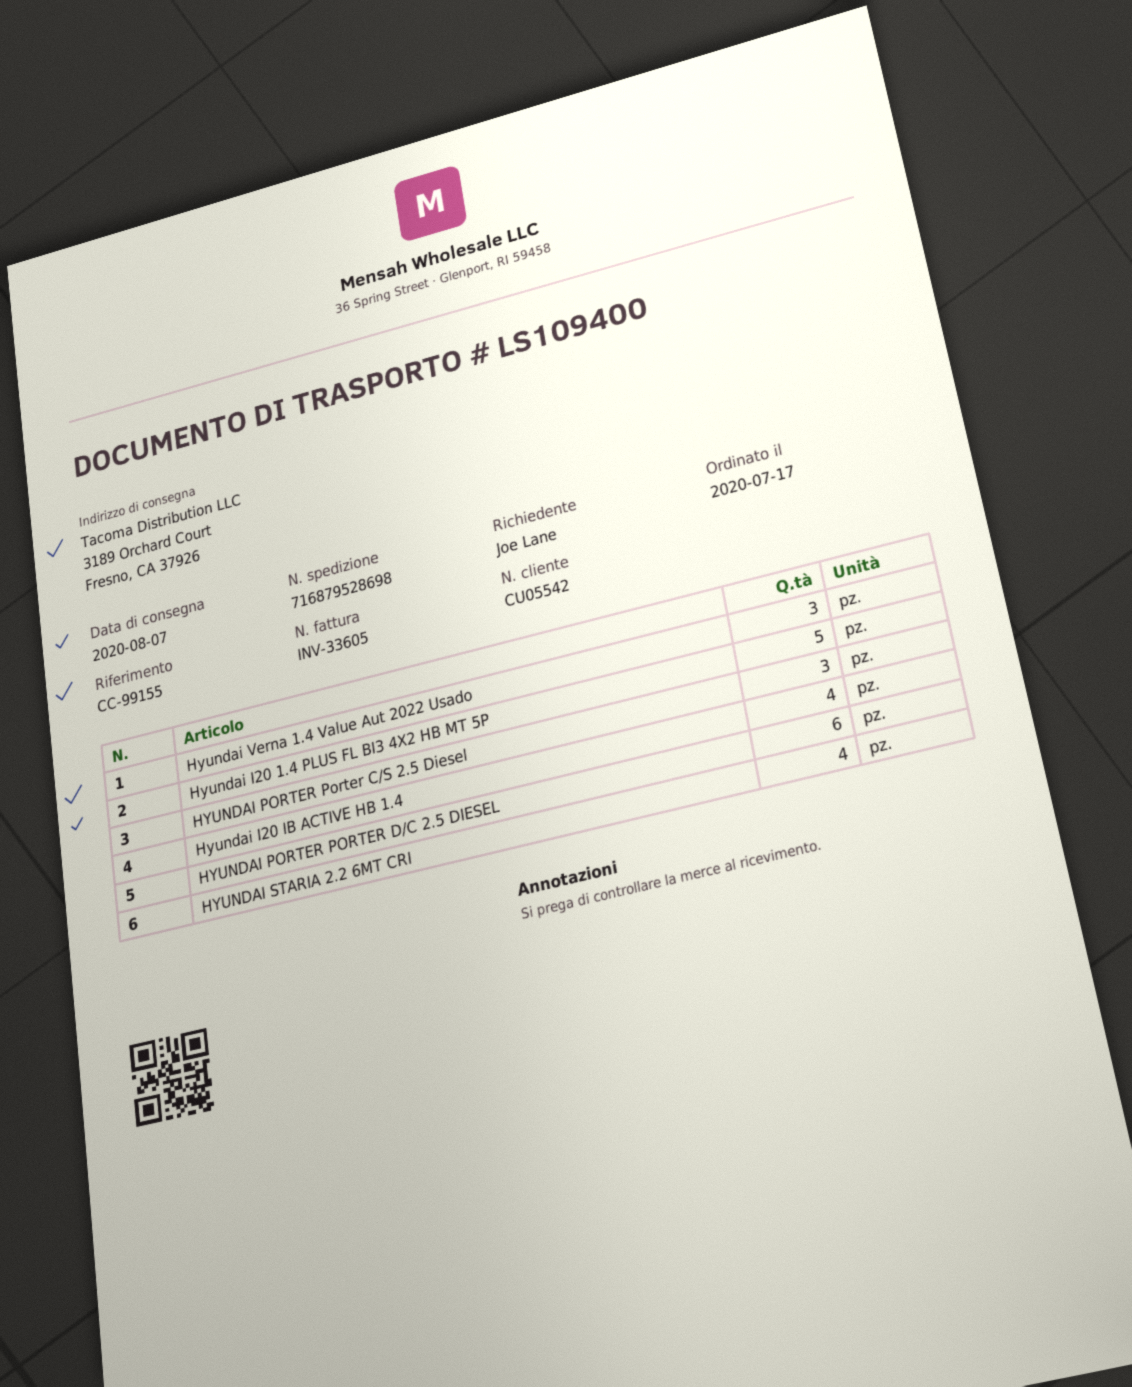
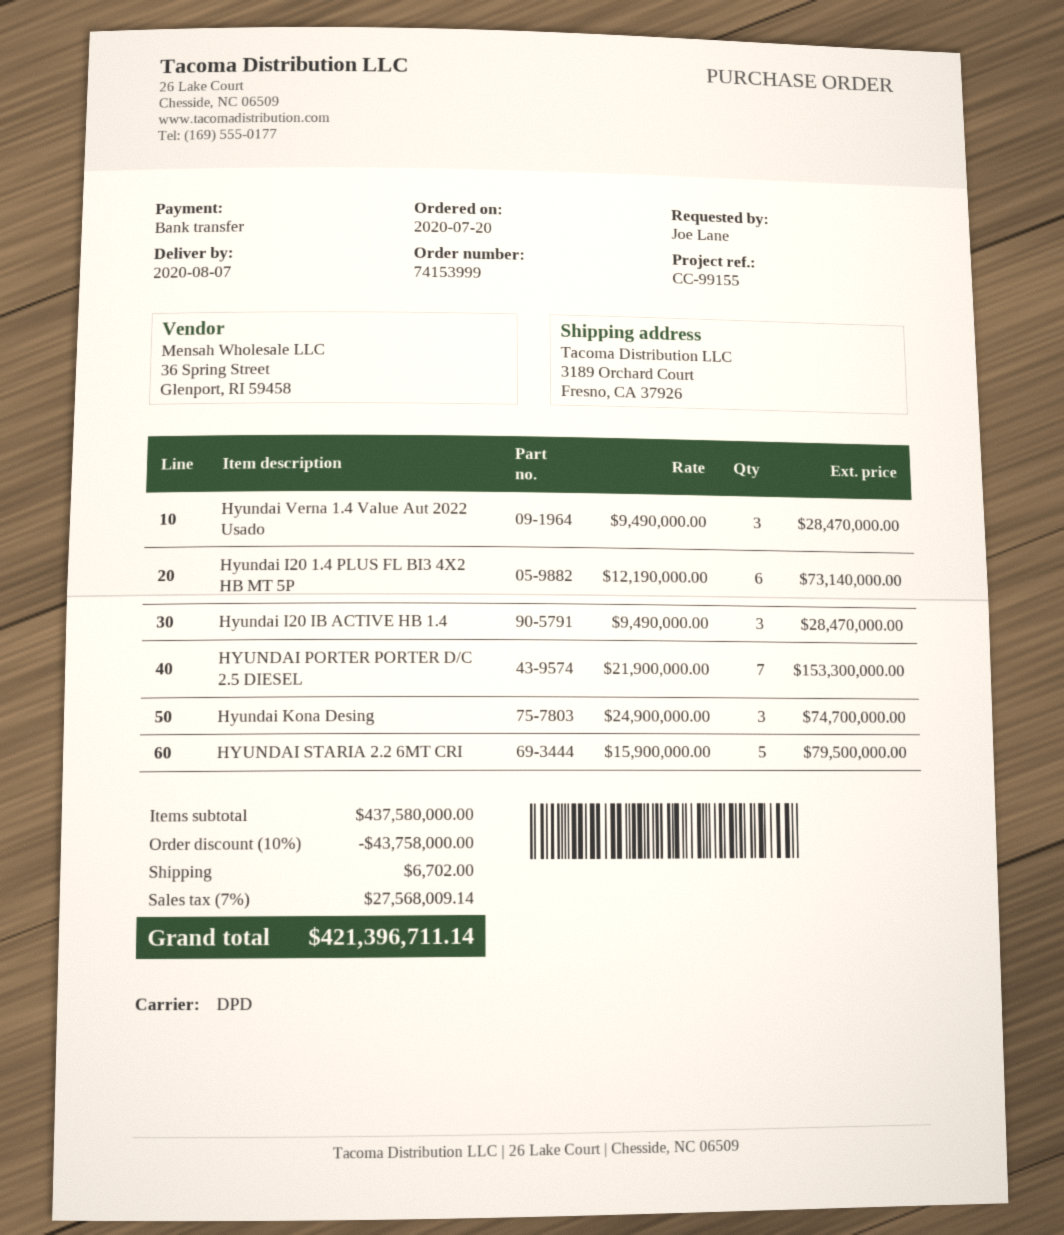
order date: 2020-07-17 -> 2020-07-20
Hyundai I20 1.4 PLUS FL BI3 4X2 HB MT 5P: 5 -> 6
HYUNDAI PORTER Porter C/S 2.5 Diesel: 3 -> none
Hyundai I20 IB ACTIVE HB 1.4: 4 -> 3
HYUNDAI PORTER PORTER D/C 2.5 DIESEL: 6 -> 7
HYUNDAI STARIA 2.2 6MT CRI: 4 -> 5
Hyundai Kona Desing: none -> 3

